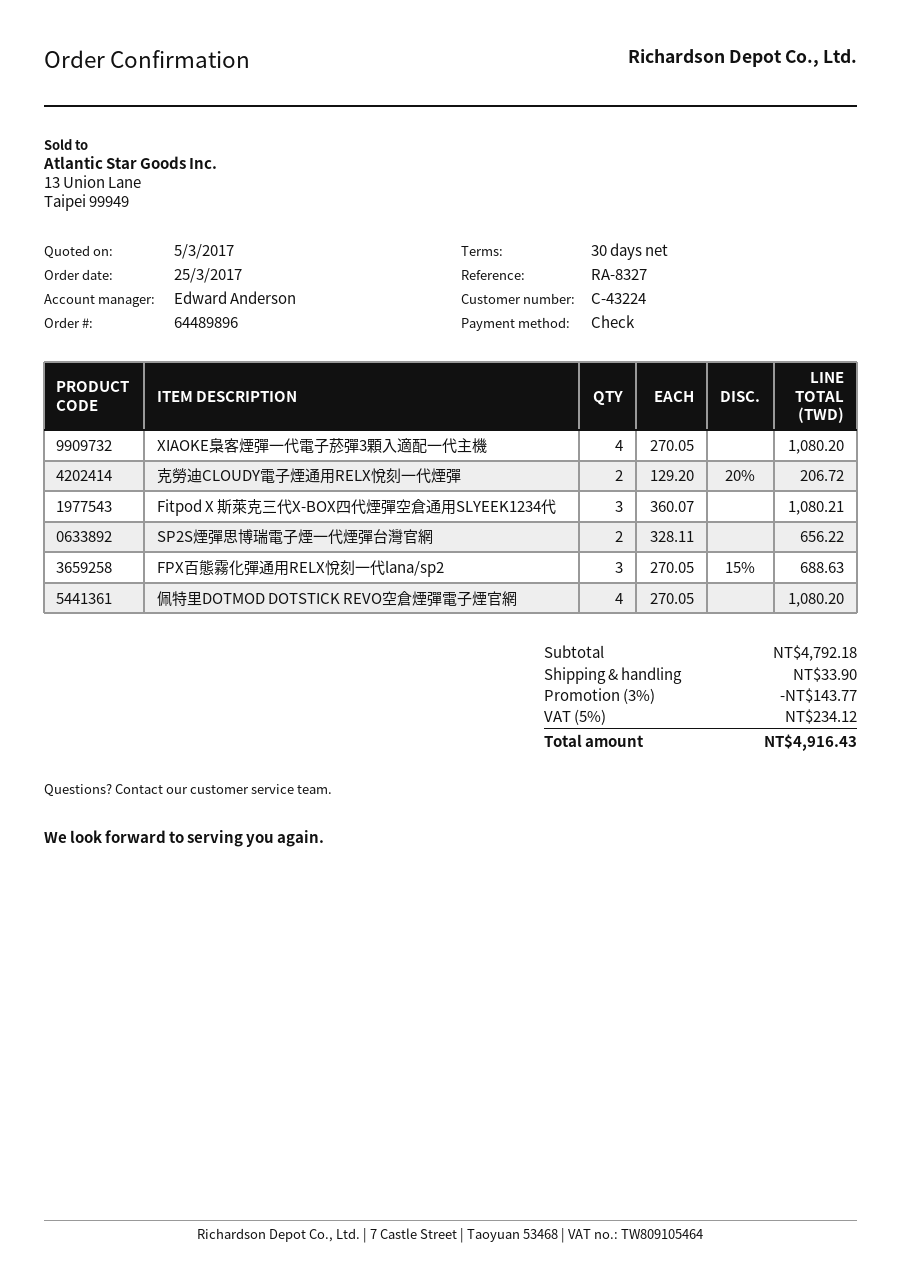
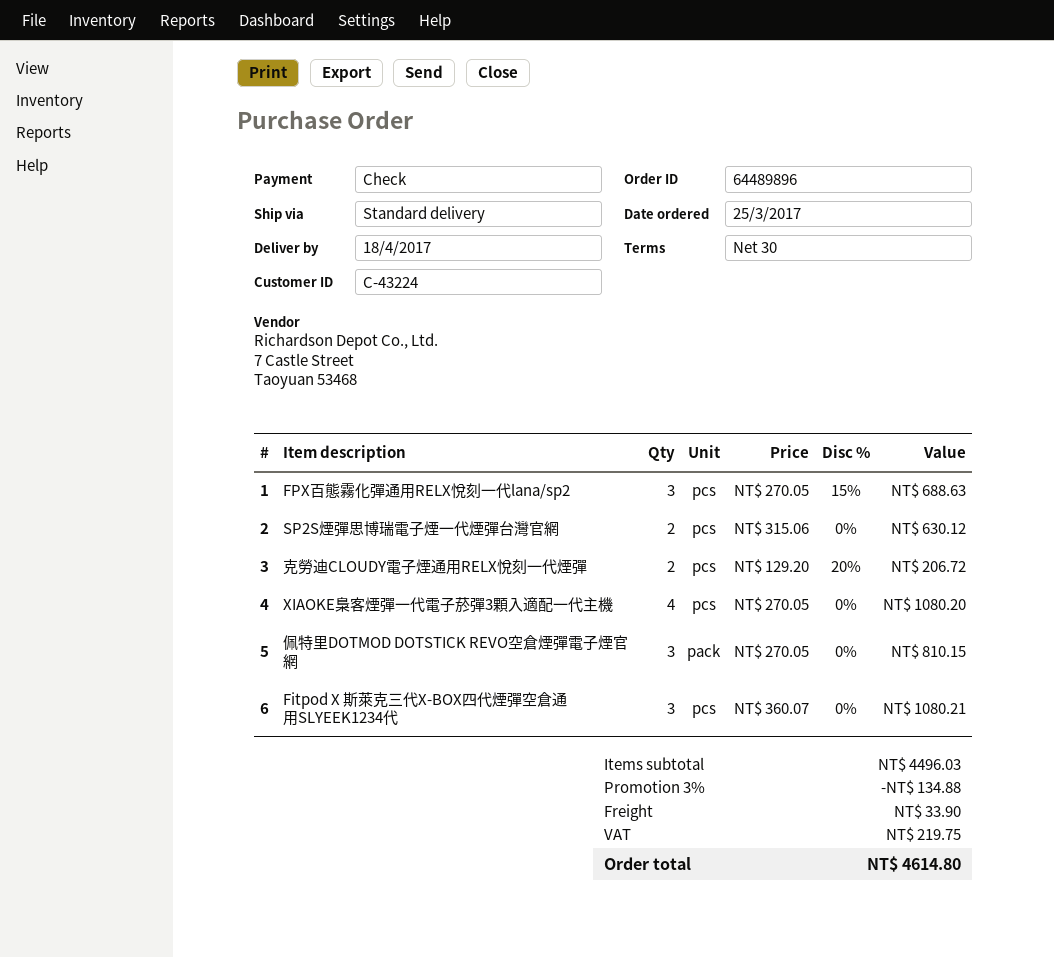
SP2S煙彈思博瑞電子煙一代煙彈台灣官網: 2 x 328.11 = 656.22 -> 2 x 315.06 = 630.12
佩特里DOTMOD DOTSTICK REVO空倉煙彈電子煙官網: 4 x 270.05 = 1080.20 -> 3 x 270.05 = 810.15
subtotal: 4792.18 -> 4496.03
discount: 3% = 143.77 -> 3% = 134.88
tax: 234.12 -> 219.75
total: 4916.43 -> 4614.80

